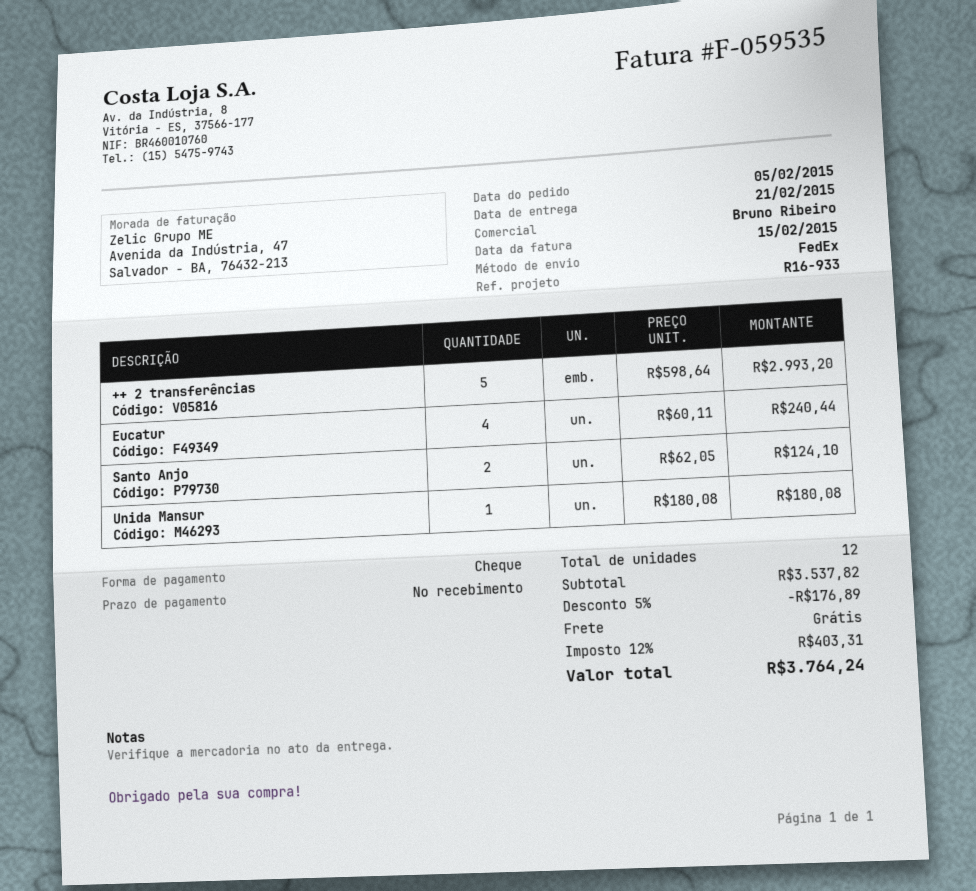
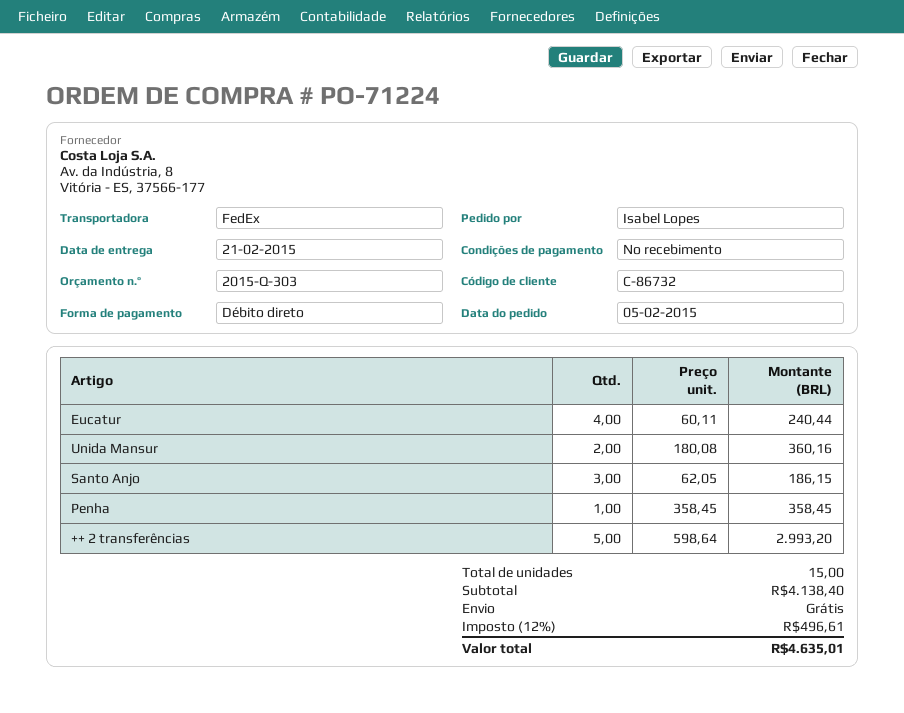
payment method: cheque -> direct debit
Santo Anjo: 2 x 62.05 = 124.10 -> 3 x 62.05 = 186.15
Unida Mansur: 1 x 180.08 = 180.08 -> 2 x 180.08 = 360.16
Penha: none -> 1 x 358.45 = 358.45
total quantity: 12 -> 15
subtotal: 3537.82 -> 4138.40
discount: 5% = 176.89 -> none
tax: 12% = 403.31 -> 12% = 496.61
total: 3764.24 -> 4635.01

